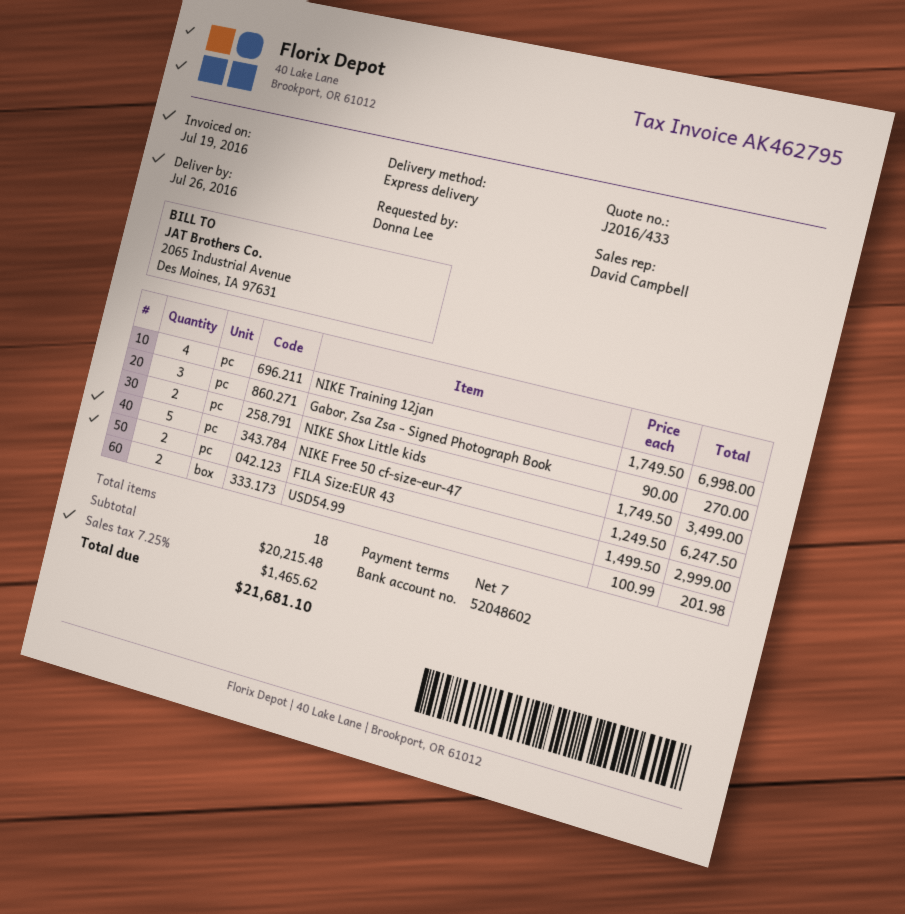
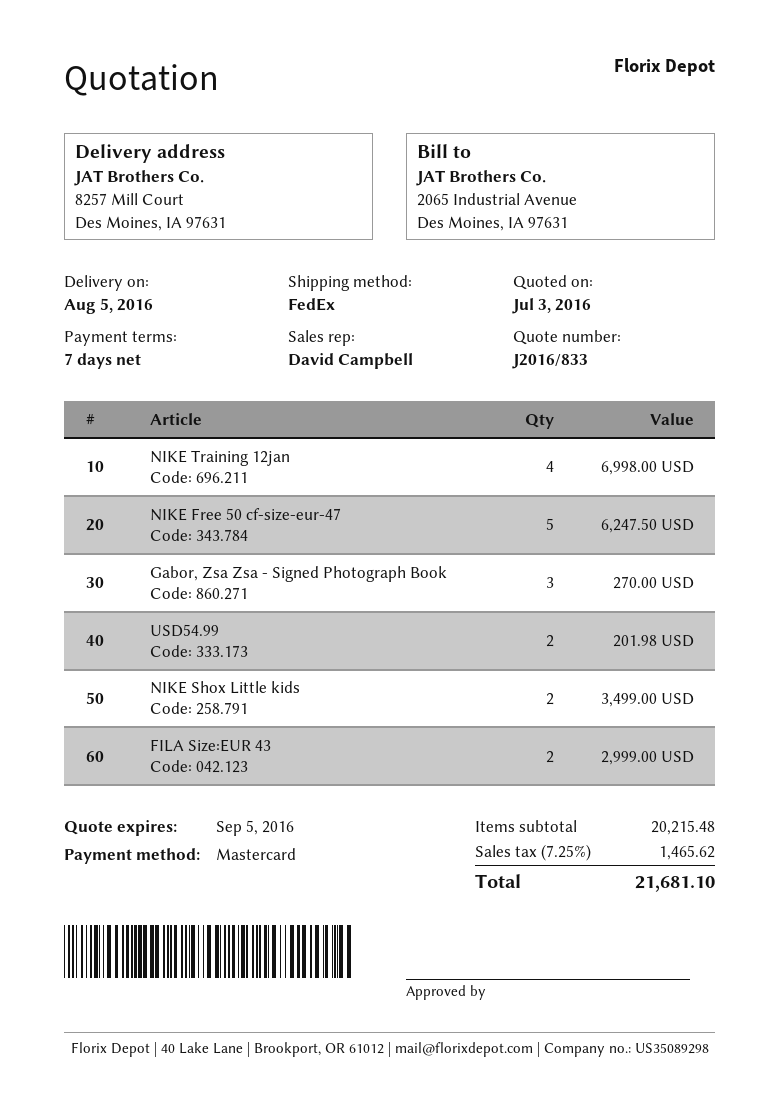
quote number: J2016/433 -> J2016/833
delivery date: 2016-07-26 -> 2016-08-05
shipping method: express -> FedEx

